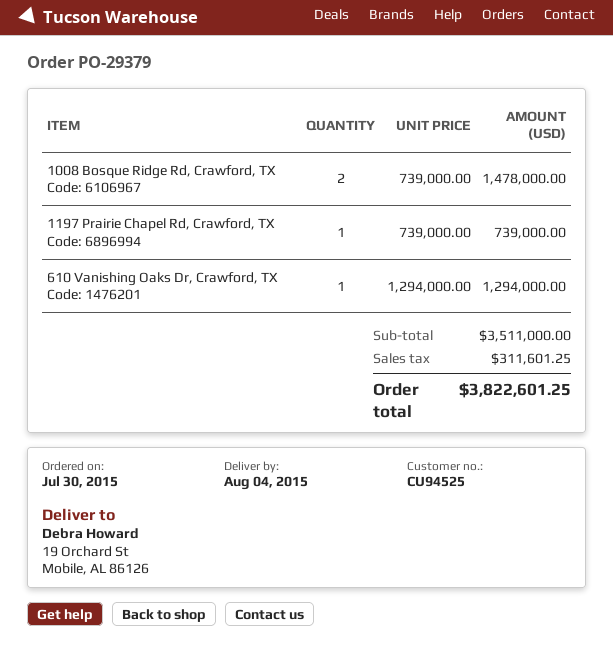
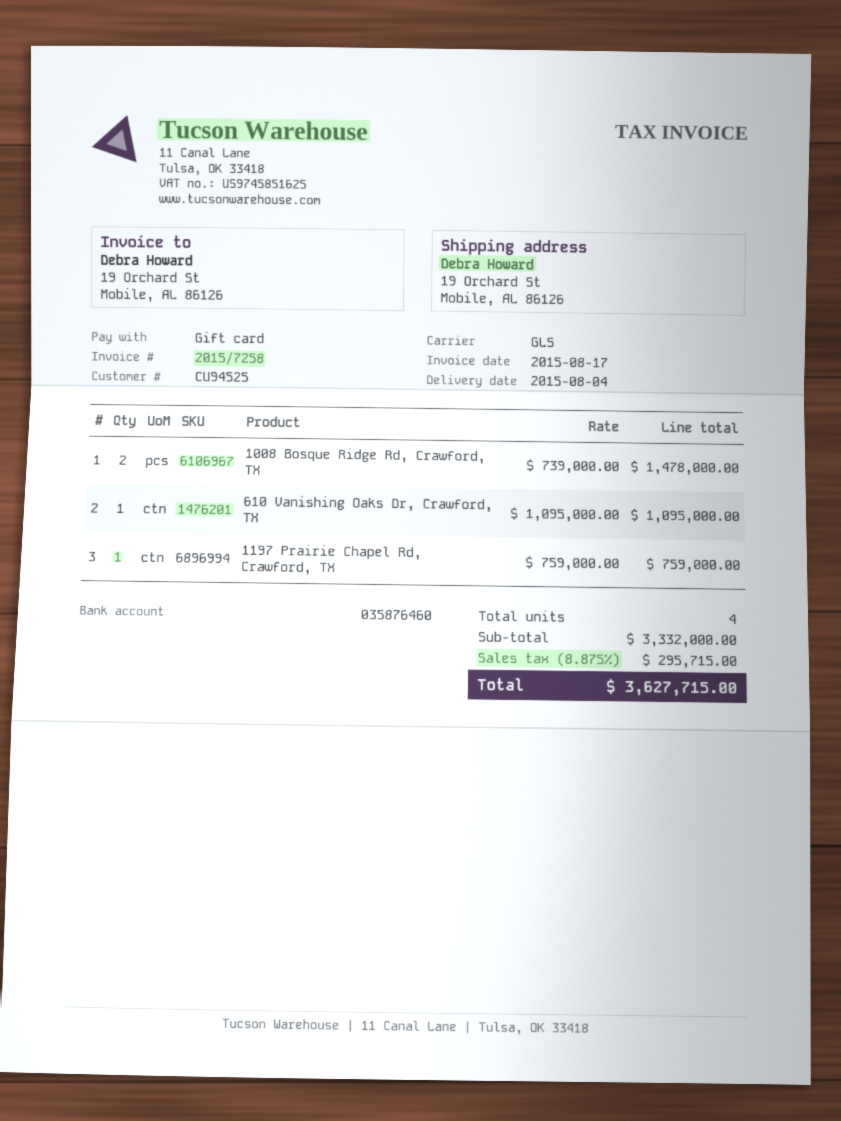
1197 Prairie Chapel Rd, Crawford, TX: 1 x 739000.00 = 739000.00 -> 1 x 759000.00 = 759000.00
610 Vanishing Oaks Dr, Crawford, TX: 1 x 1294000.00 = 1294000.00 -> 1 x 1095000.00 = 1095000.00
subtotal: 3511000.00 -> 3332000.00
tax: 311601.25 -> 295715.00
total: 3822601.25 -> 3627715.00

